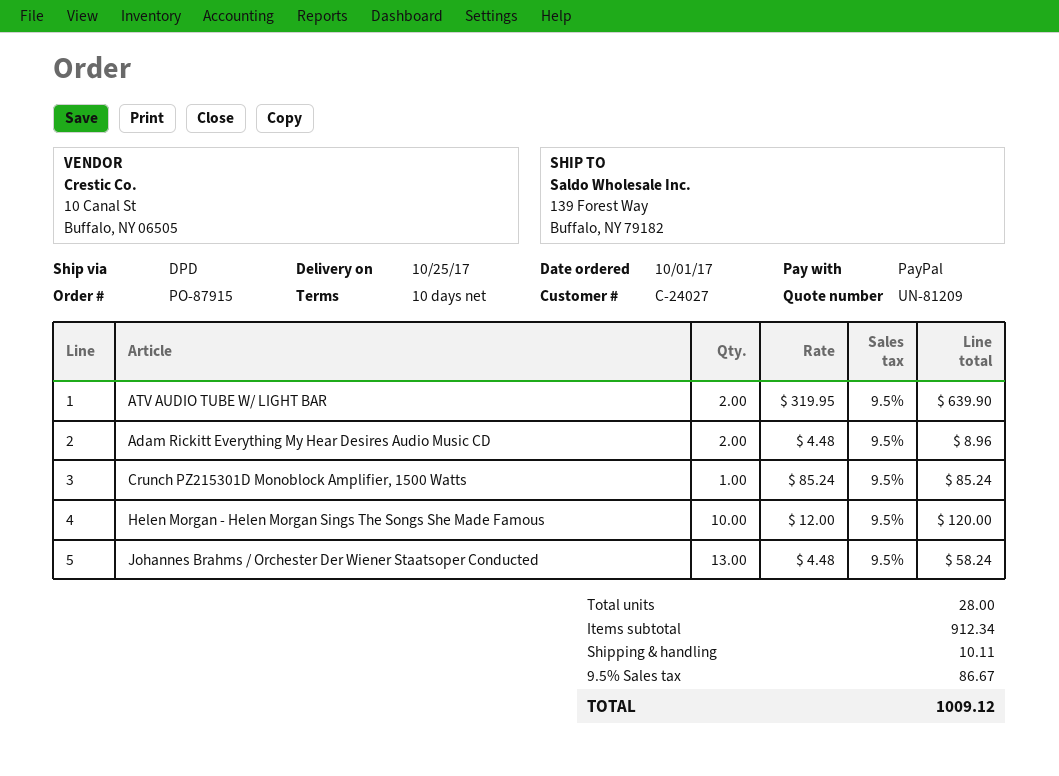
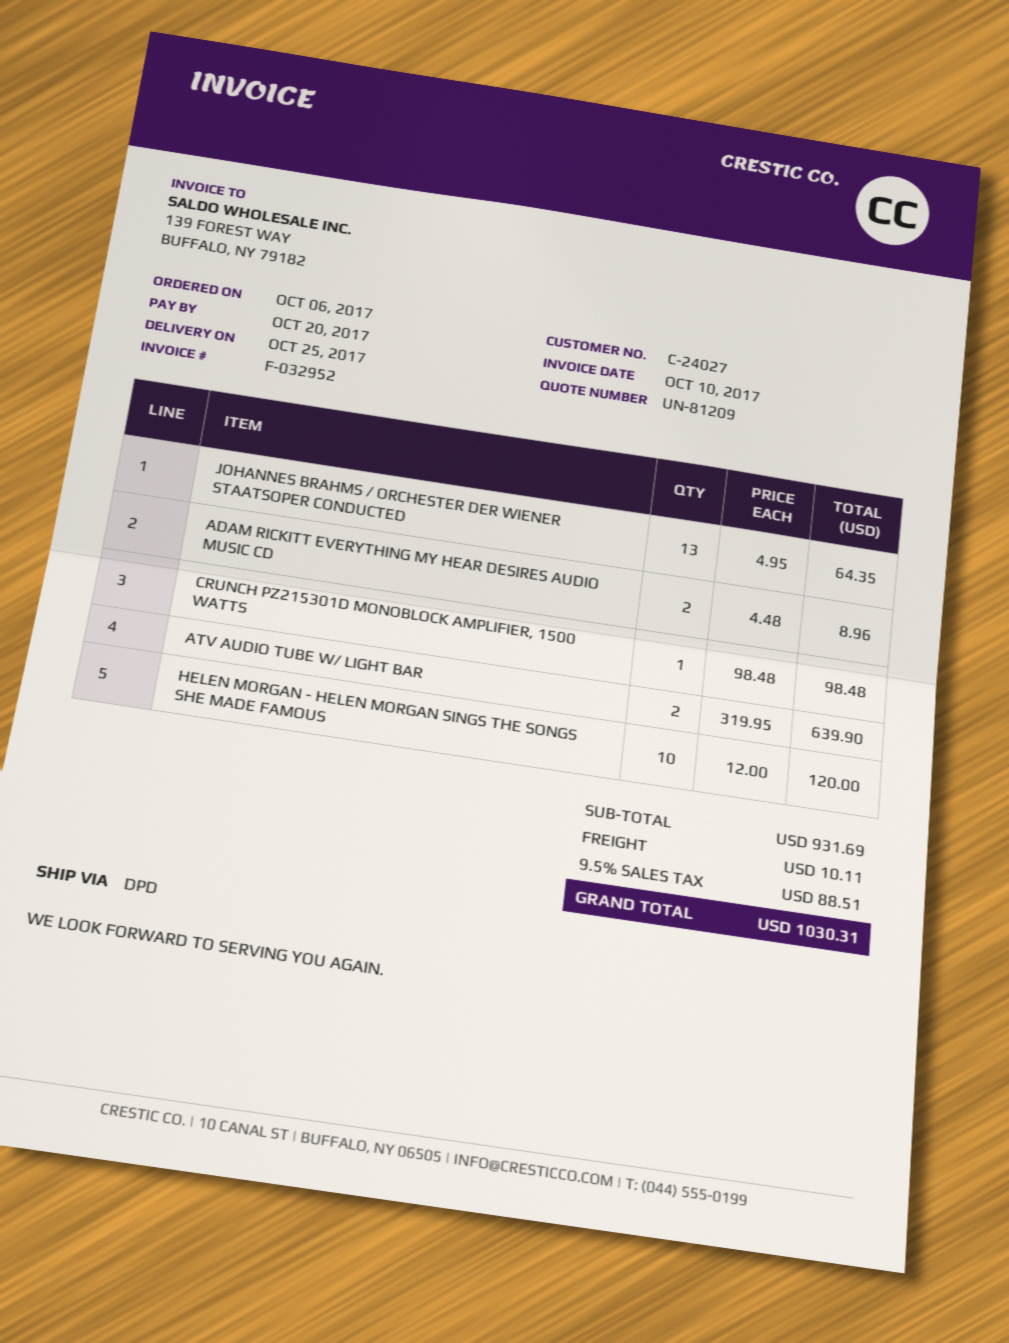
order date: 2017-10-01 -> 2017-10-06
Crunch PZ215301D Monoblock Amplifier, 1500 Watts: 1 x 85.24 = 85.24 -> 1 x 98.48 = 98.48
Johannes Brahms / Orchester Der Wiener Staatsoper Conducted: 13 x 4.48 = 58.24 -> 13 x 4.95 = 64.35
subtotal: 912.34 -> 931.69
tax: 9.5% = 86.67 -> 9.5% = 88.51
total: 1009.12 -> 1030.31

